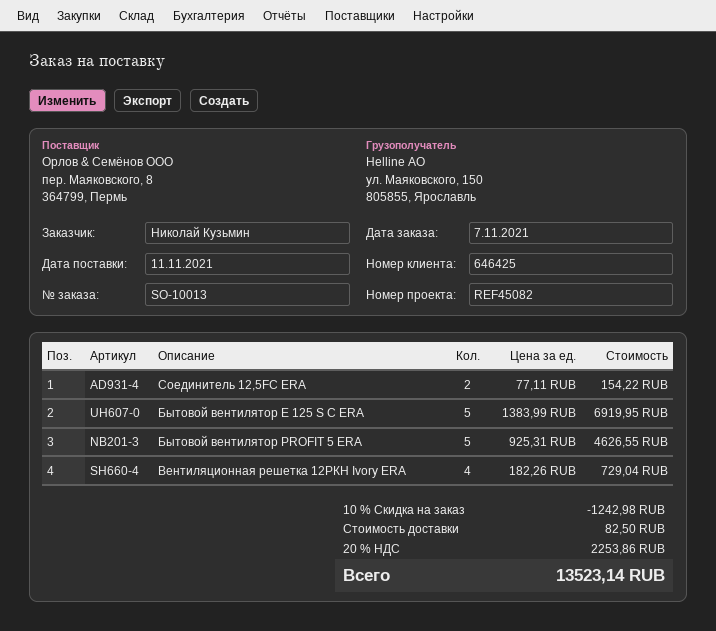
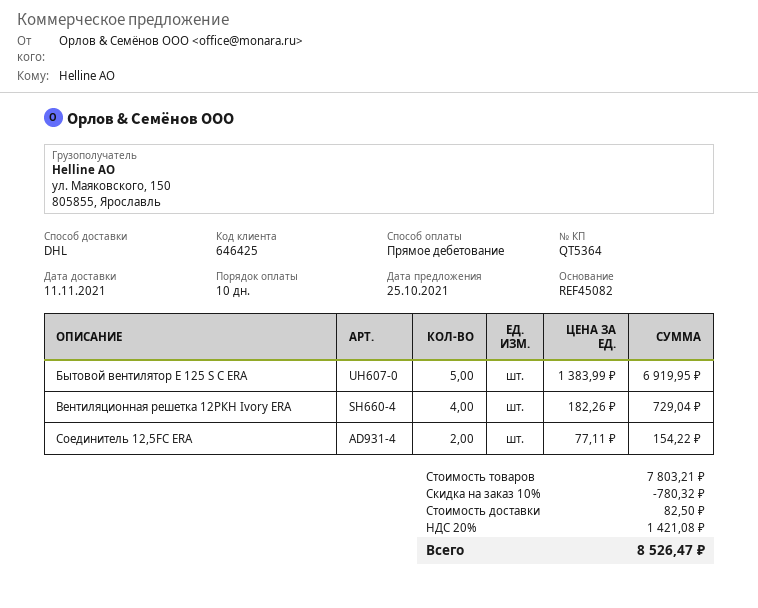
Бытовой вентилятор PROFIT 5 ERA: 5 x 925.31 = 4626.55 -> none
discount: 10% = 1242.98 -> 10% = 780.32
tax: 20% = 2253.86 -> 20% = 1421.08
total: 13523.14 -> 8526.47

